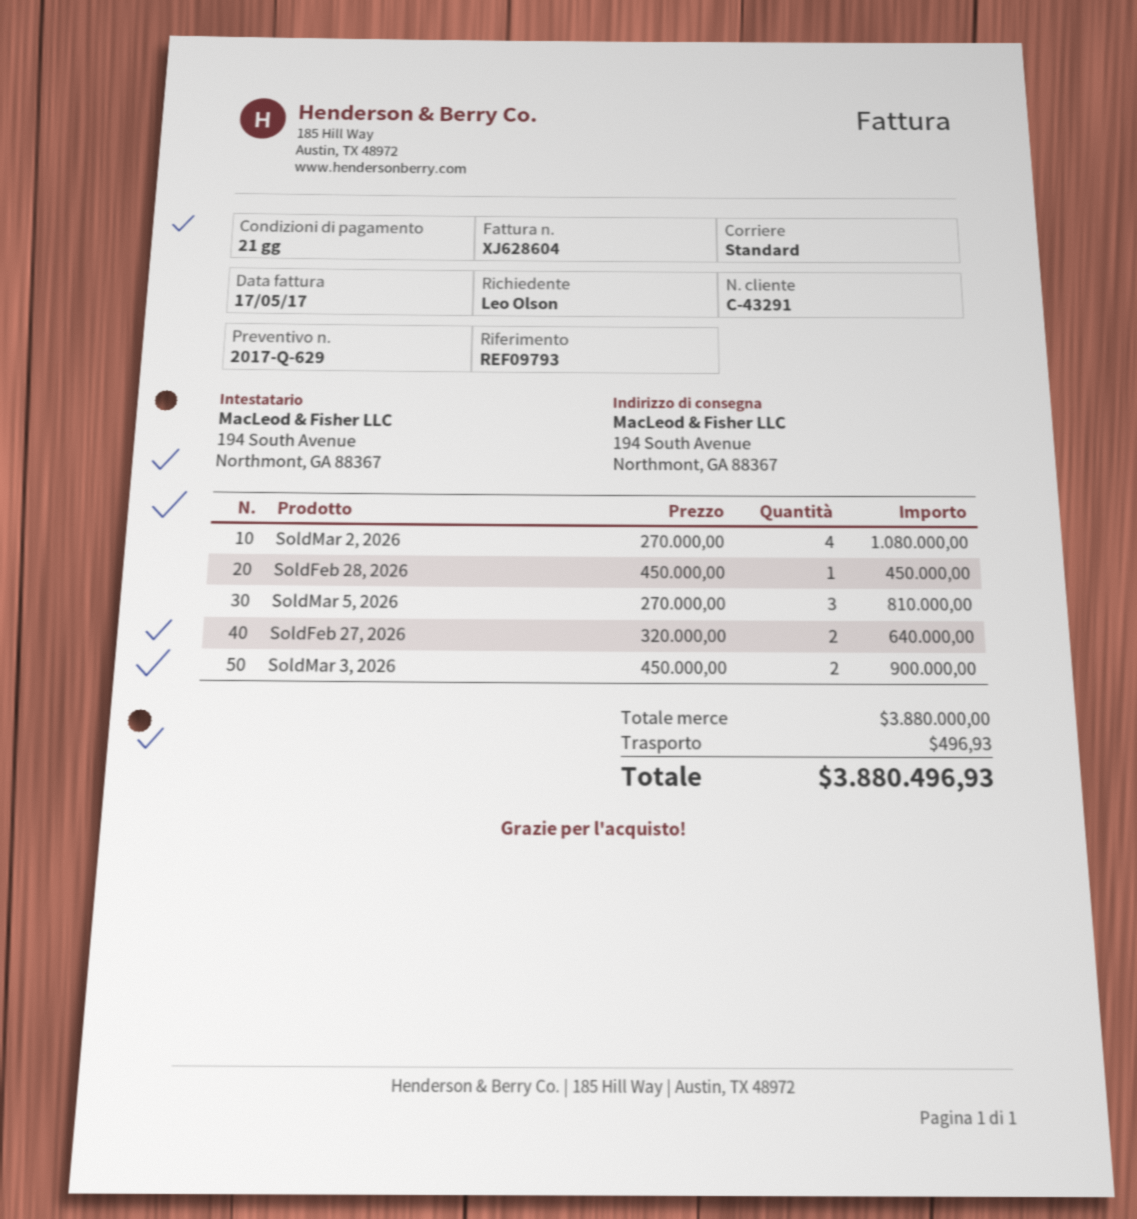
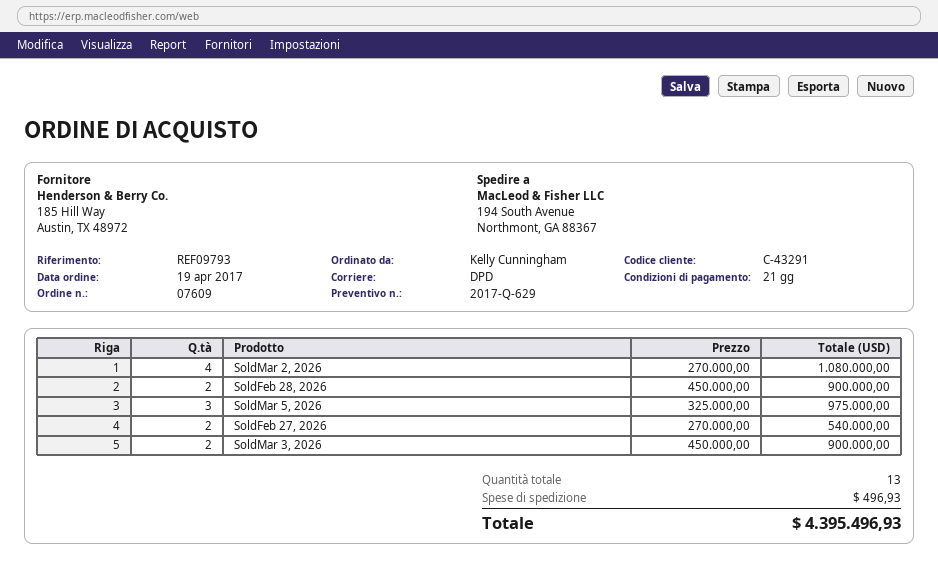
ordered by: Leo Olson -> Kelly Cunningham
shipping method: standard -> DPD
SoldFeb 28, 2026: 1 x 450000.00 = 450000.00 -> 2 x 450000.00 = 900000.00
SoldMar 5, 2026: 3 x 270000.00 = 810000.00 -> 3 x 325000.00 = 975000.00
SoldFeb 27, 2026: 2 x 320000.00 = 640000.00 -> 2 x 270000.00 = 540000.00
total: 3880496.93 -> 4395496.93

